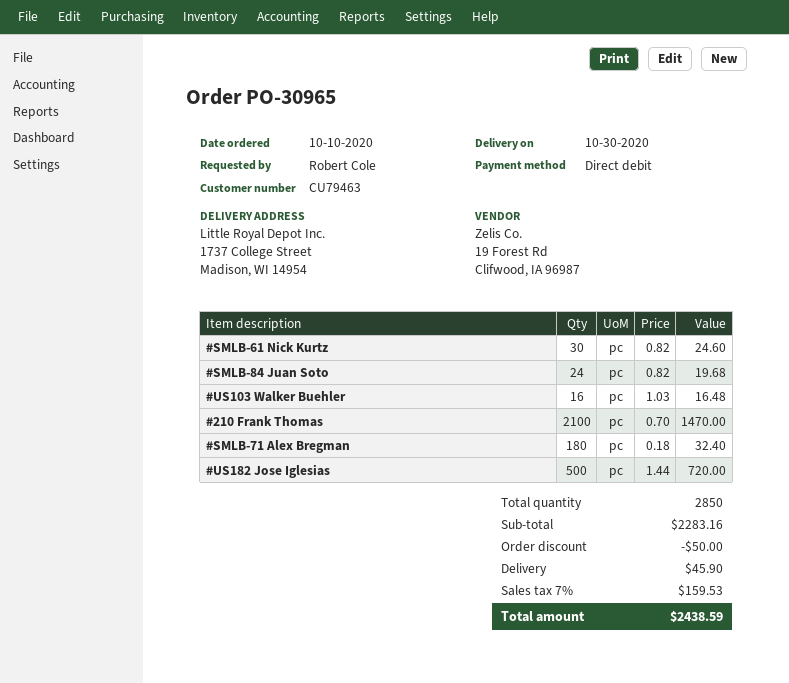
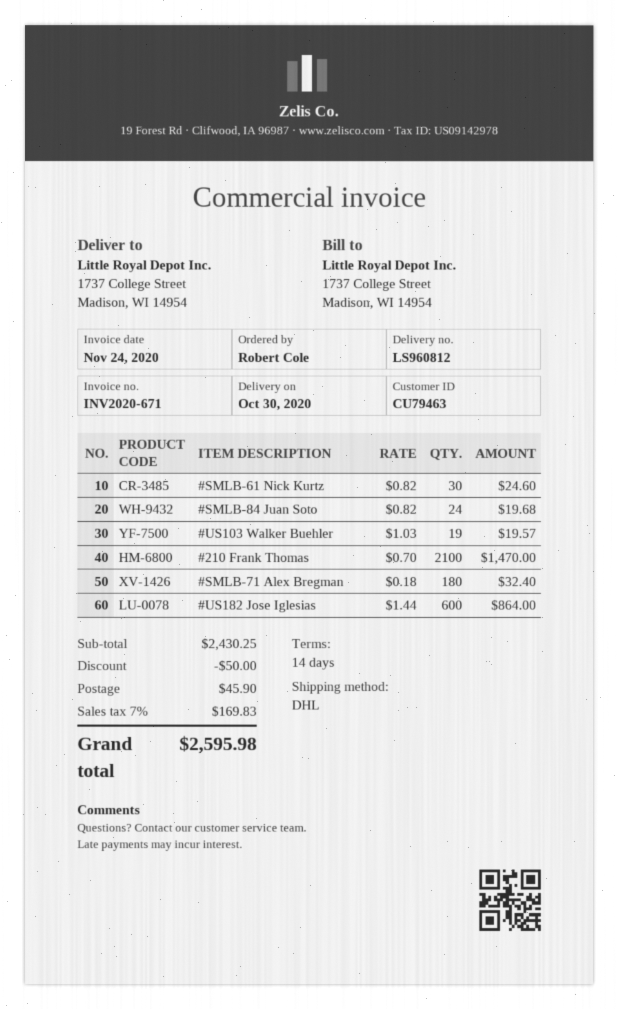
#US103 Walker Buehler: 16 x 1.03 = 16.48 -> 19 x 1.03 = 19.57
#US182 Jose Iglesias: 500 x 1.44 = 720.00 -> 600 x 1.44 = 864.00
subtotal: 2283.16 -> 2430.25
tax: 7% = 159.53 -> 7% = 169.83
total: 2438.59 -> 2595.98

